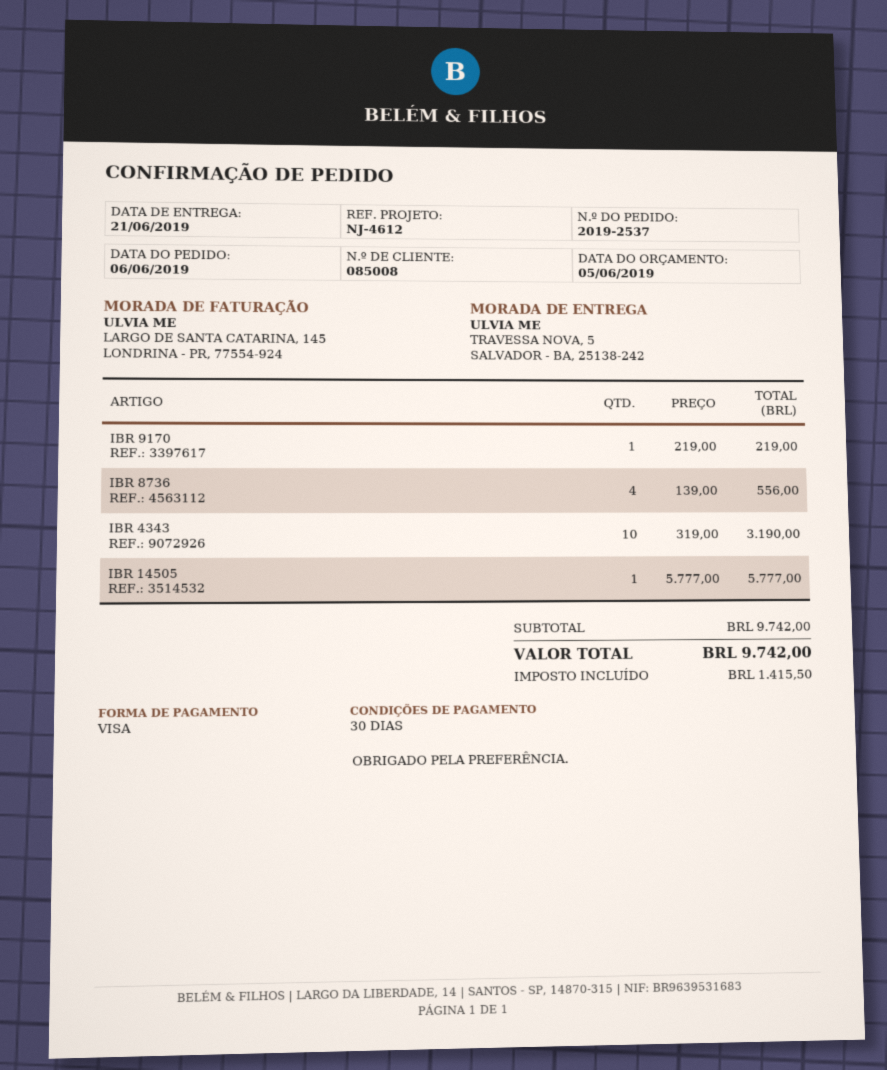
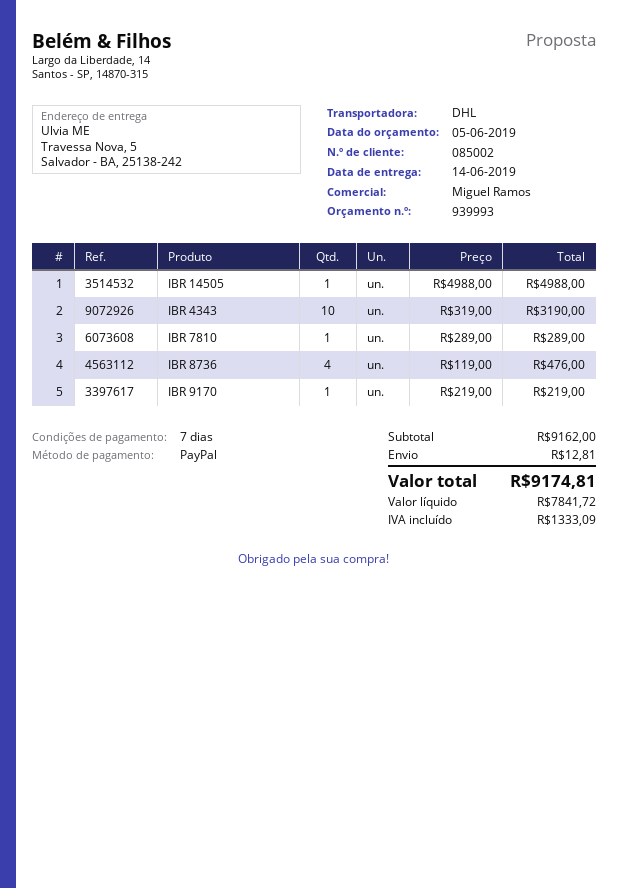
delivery date: 2019-06-21 -> 2019-06-14
payment terms: 30 days -> 7 days
customer number: 085008 -> 085002
payment method: Visa -> PayPal
IBR 8736: 4 x 139.00 = 556.00 -> 4 x 119.00 = 476.00
IBR 14505: 1 x 5777.00 = 5777.00 -> 1 x 4988.00 = 4988.00
IBR 7810: none -> 1 x 289.00 = 289.00
subtotal: 9742.00 -> 9162.00
shipping: none -> 12.81
tax: 1415.50 -> 1333.09
total: 9742.00 -> 9174.81

